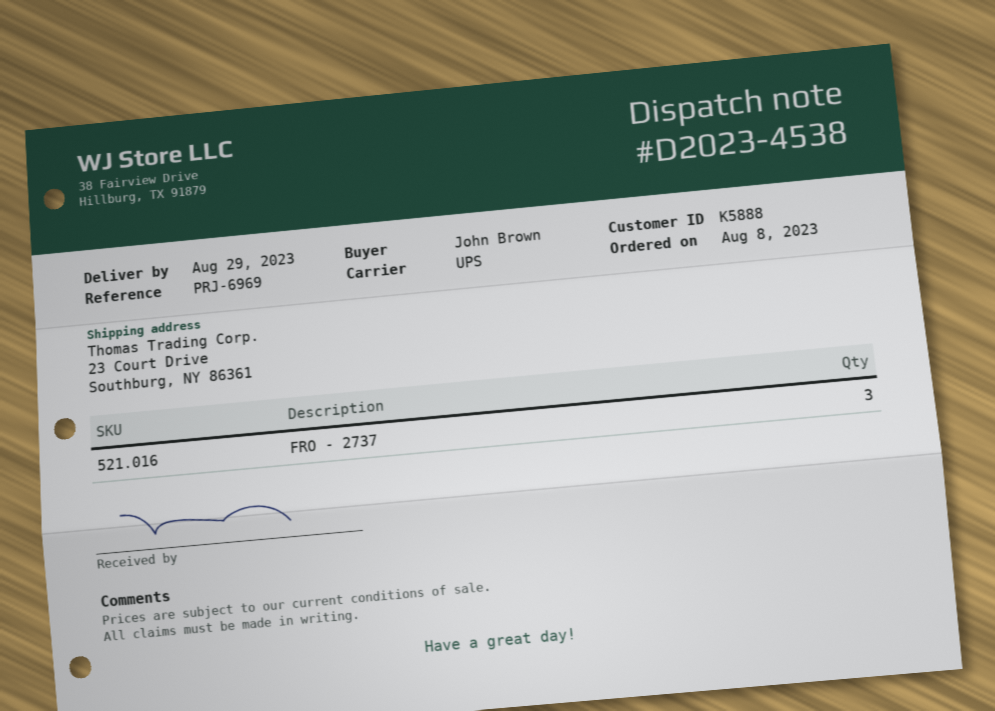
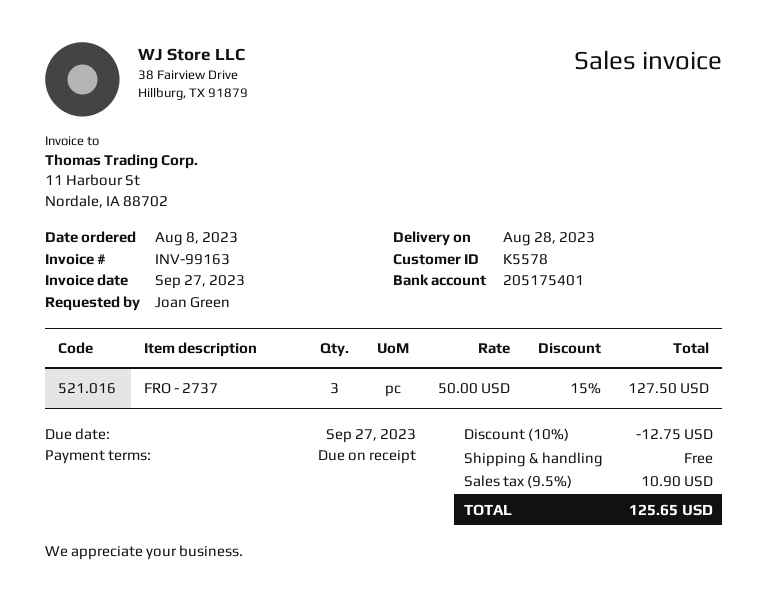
delivery date: 2023-08-29 -> 2023-08-28
customer number: K5888 -> K5578
ordered by: John Brown -> Joan Green

